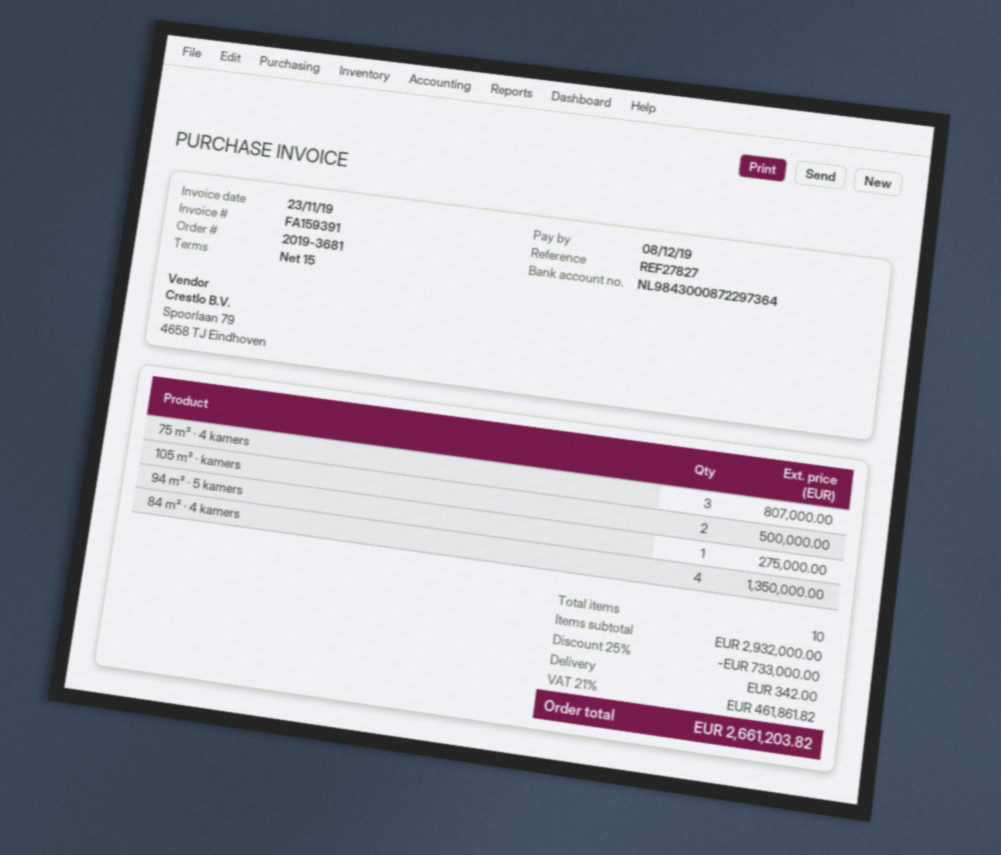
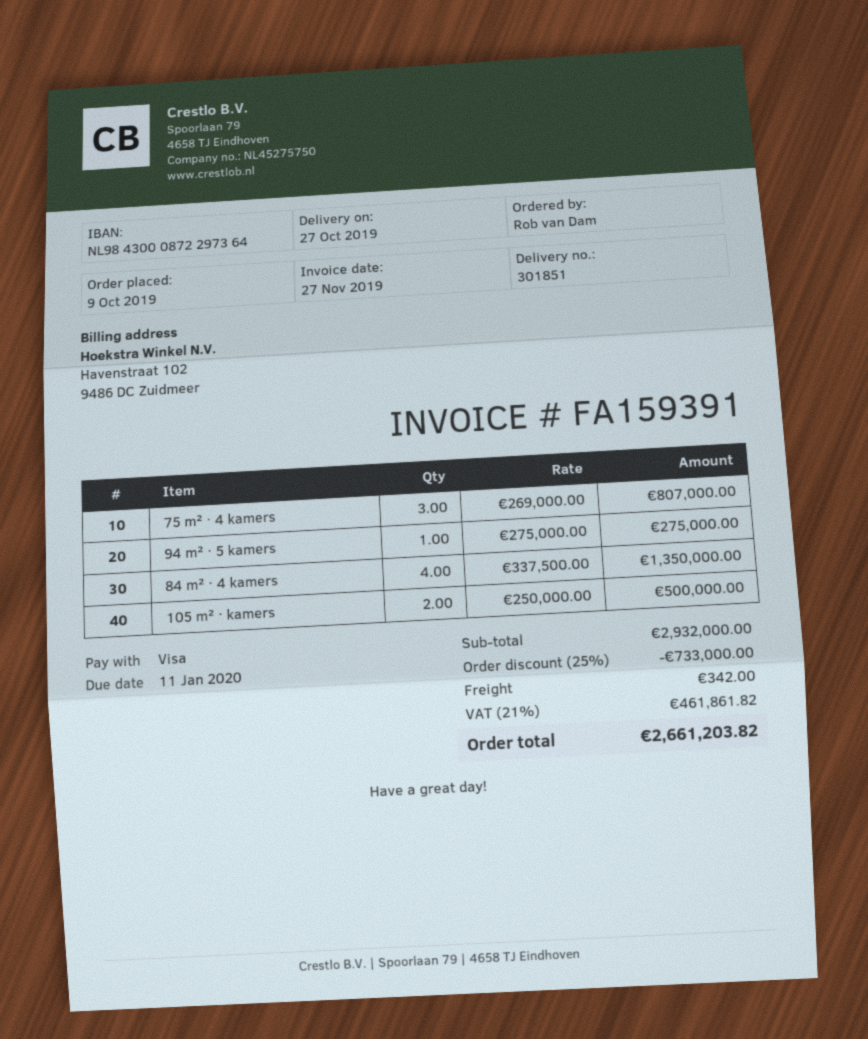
invoice date: 2019-11-23 -> 2019-11-27
due date: 2019-12-08 -> 2020-01-11

